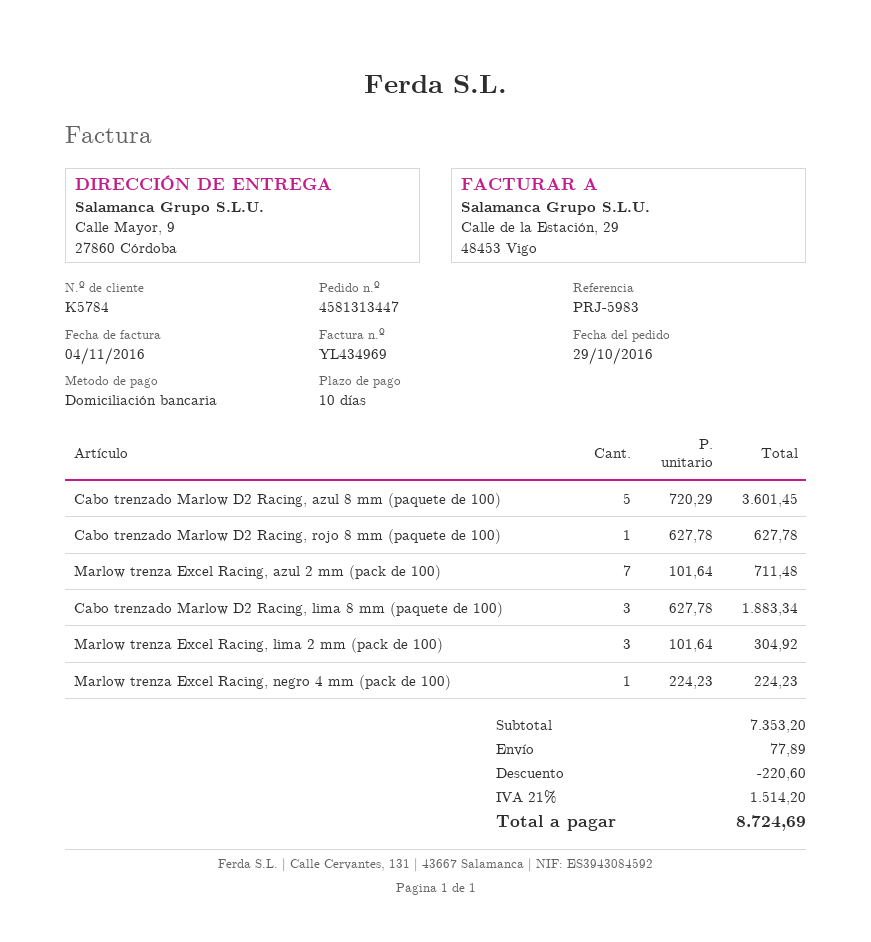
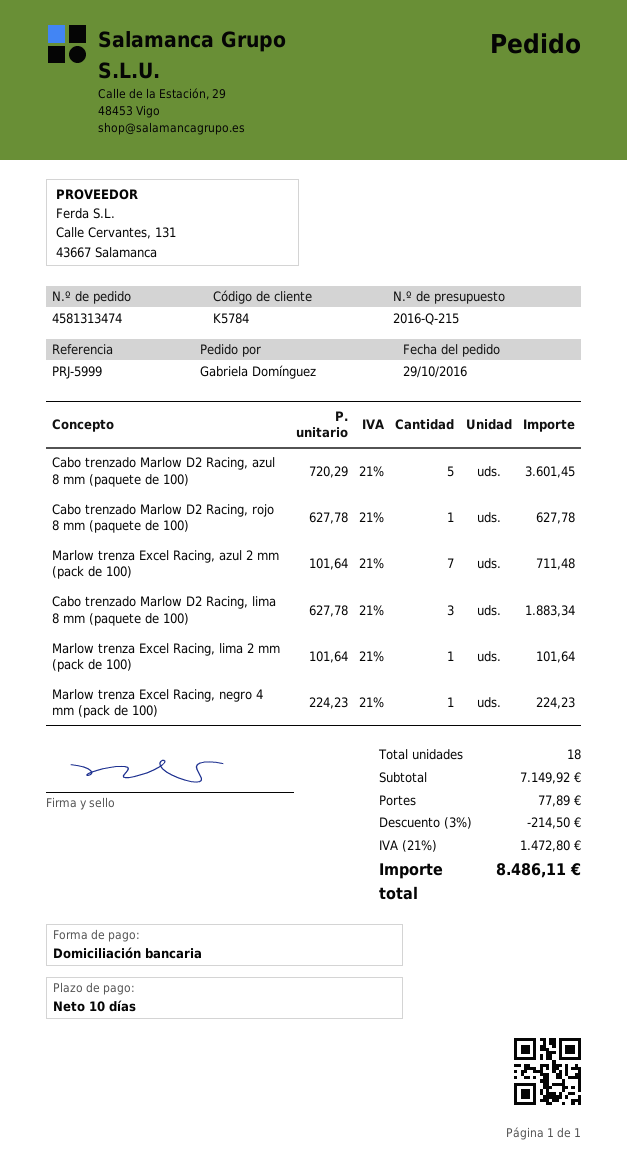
order number: 4581313447 -> 4581313474
reference: PRJ-5983 -> PRJ-5999
Marlow trenza Excel Racing, lima 2 mm (pack de 100): 3 x 101.64 = 304.92 -> 1 x 101.64 = 101.64
subtotal: 7353.20 -> 7149.92
discount: 220.60 -> 214.50
tax: 21% = 1514.20 -> 21% = 1472.80
total: 8724.69 -> 8486.11

